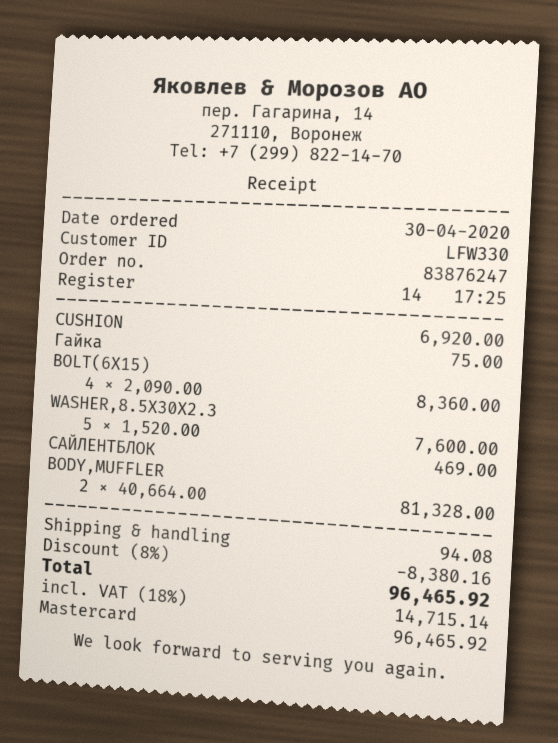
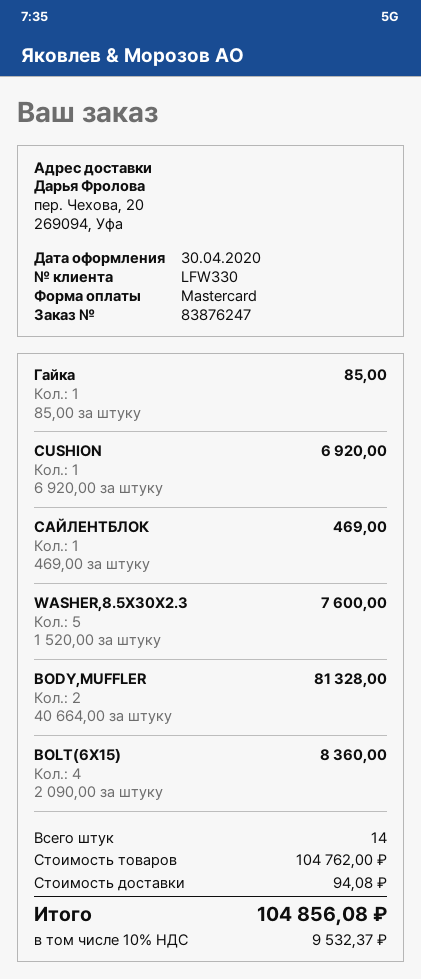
Гайка: 1 x 75.00 = 75.00 -> 1 x 85.00 = 85.00
discount: 8% = 8380.16 -> none
tax: 18% = 14715.14 -> 10% = 9532.37
total: 96465.92 -> 104856.08

